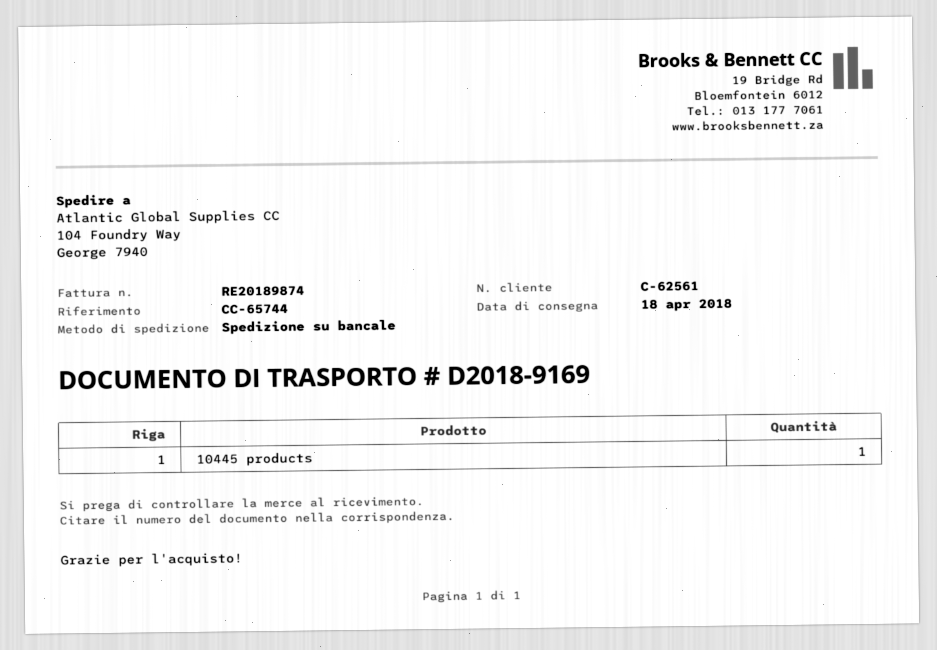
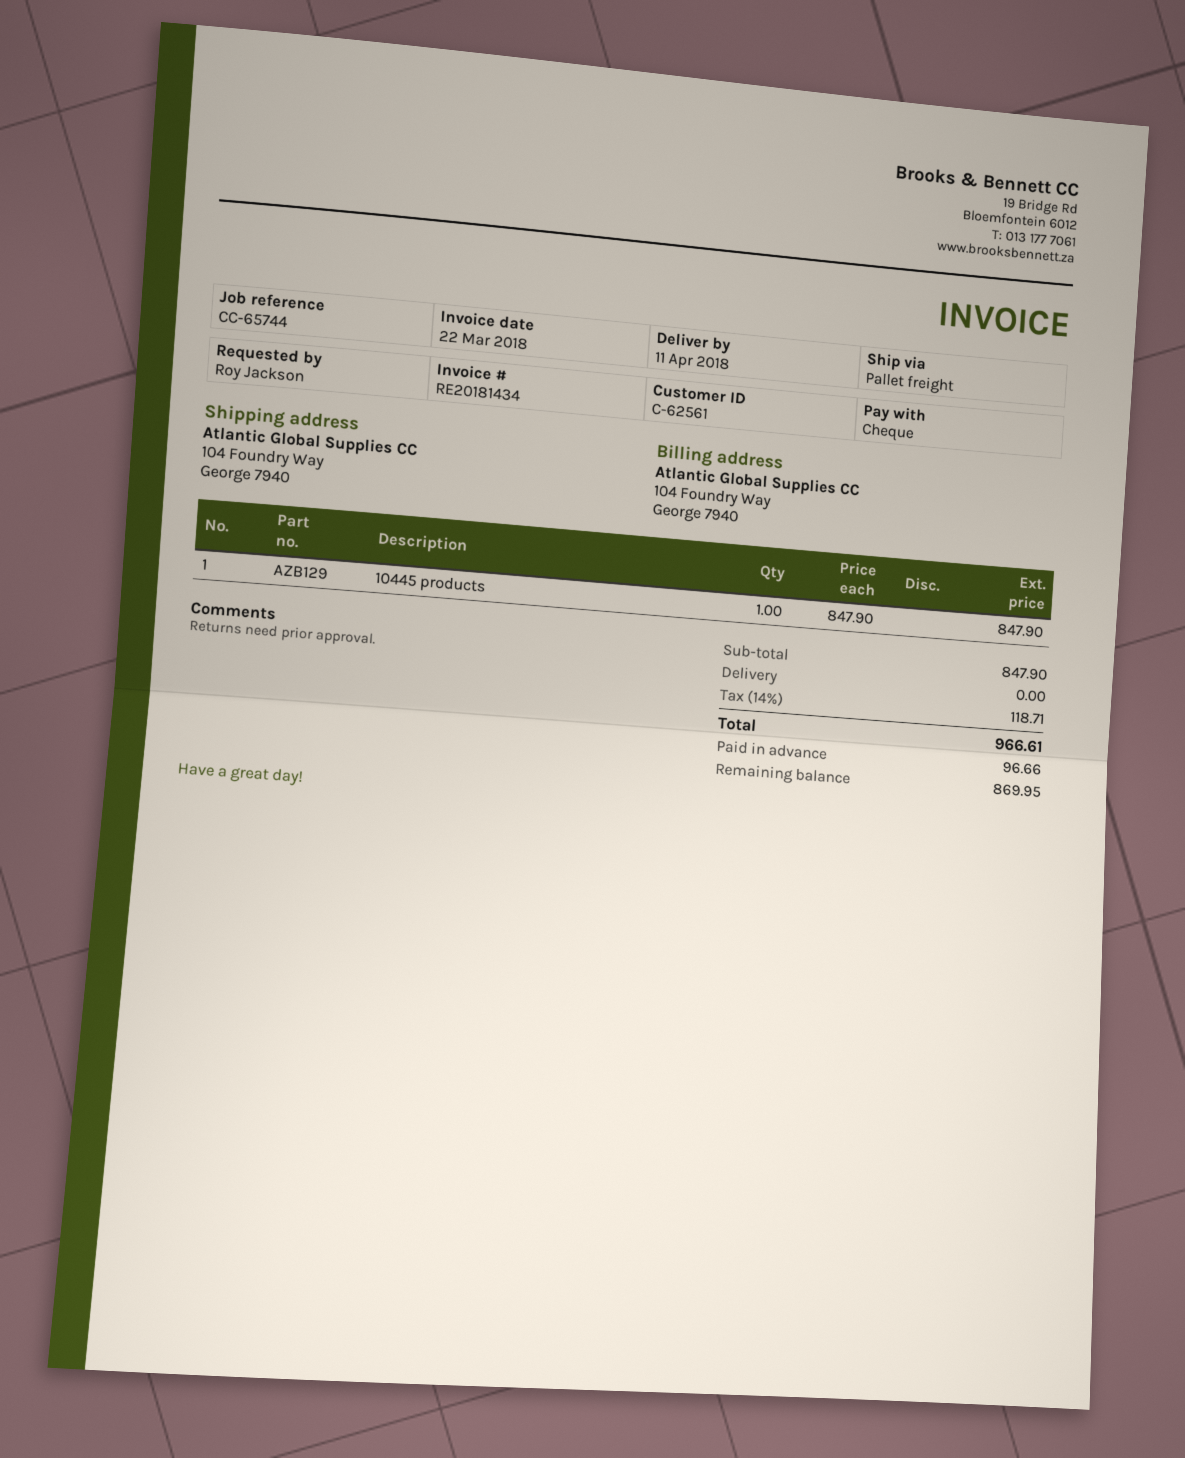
delivery date: 2018-04-18 -> 2018-04-11
invoice number: RE20189874 -> RE20181434

